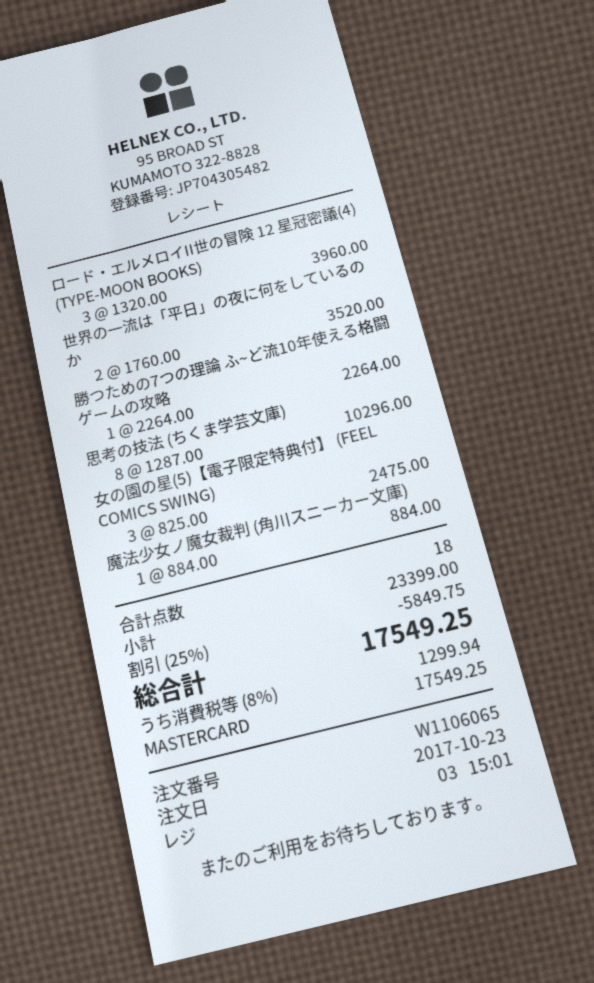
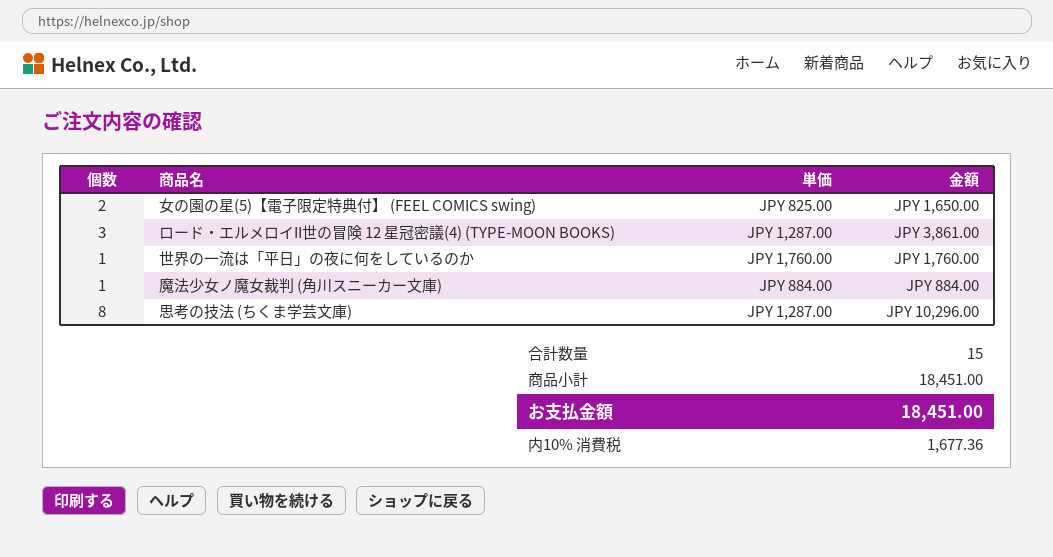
ロード・エルメロイII世の冒険 12 星冠密議(4) (TYPE-MOON BOOKS): 3 x 1320.00 = 3960.00 -> 3 x 1287.00 = 3861.00
世界の一流は「平日」の夜に何をしているのか: 2 x 1760.00 = 3520.00 -> 1 x 1760.00 = 1760.00
勝つための7つの理論 ふ~ど流10年使える格闘ゲームの攻略: 1 x 2264.00 = 2264.00 -> none
女の園の星(5)【電子限定特典付】 (FEEL COMICS SWING): 3 x 825.00 = 2475.00 -> 2 x 825.00 = 1650.00
total quantity: 18 -> 15
subtotal: 23399.00 -> 18451.00
discount: 25% = 5849.75 -> none
tax: 8% = 1299.94 -> 10% = 1677.36
total: 17549.25 -> 18451.00

